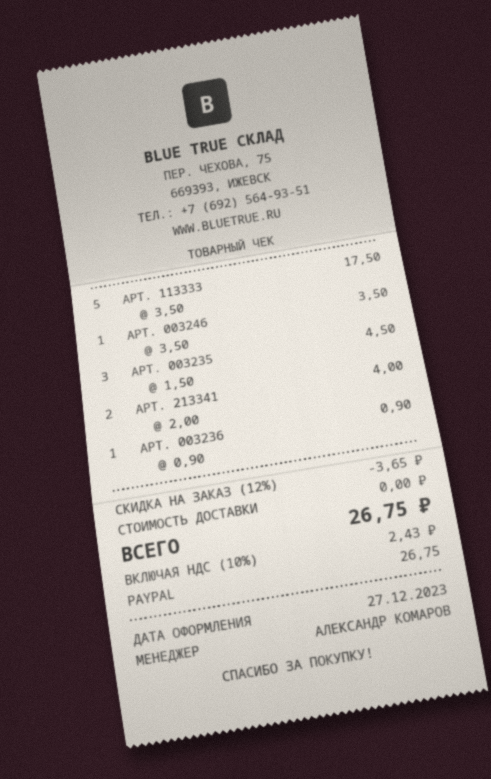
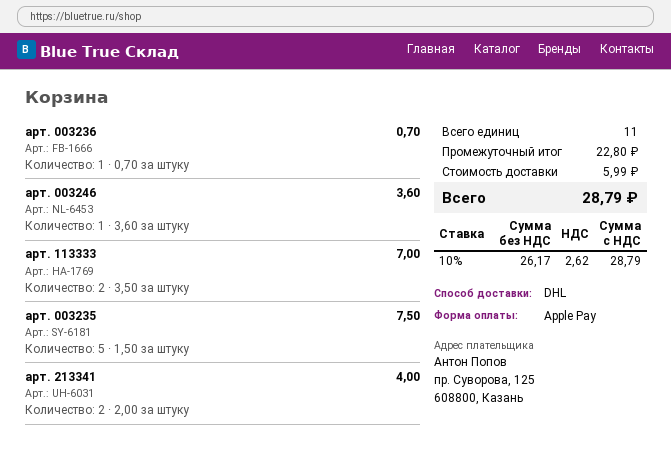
payment method: PayPal -> Apple Pay
АРТ. 113333: 5 x 3.50 = 17.50 -> 2 x 3.50 = 7.00
АРТ. 003246: 1 x 3.50 = 3.50 -> 1 x 3.60 = 3.60
АРТ. 003235: 3 x 1.50 = 4.50 -> 5 x 1.50 = 7.50
АРТ. 003236: 1 x 0.90 = 0.90 -> 1 x 0.70 = 0.70
discount: 12% = 3.65 -> none
shipping: 0.00 -> 5.99
tax: 10% = 2.43 -> 10% = 2.62
total: 26.75 -> 28.79

